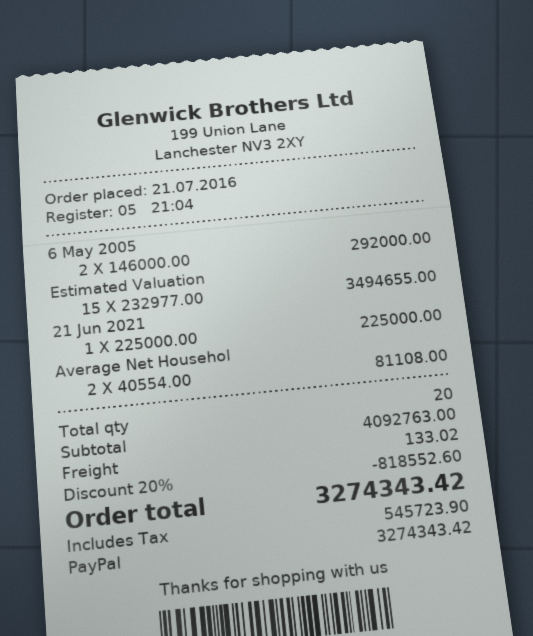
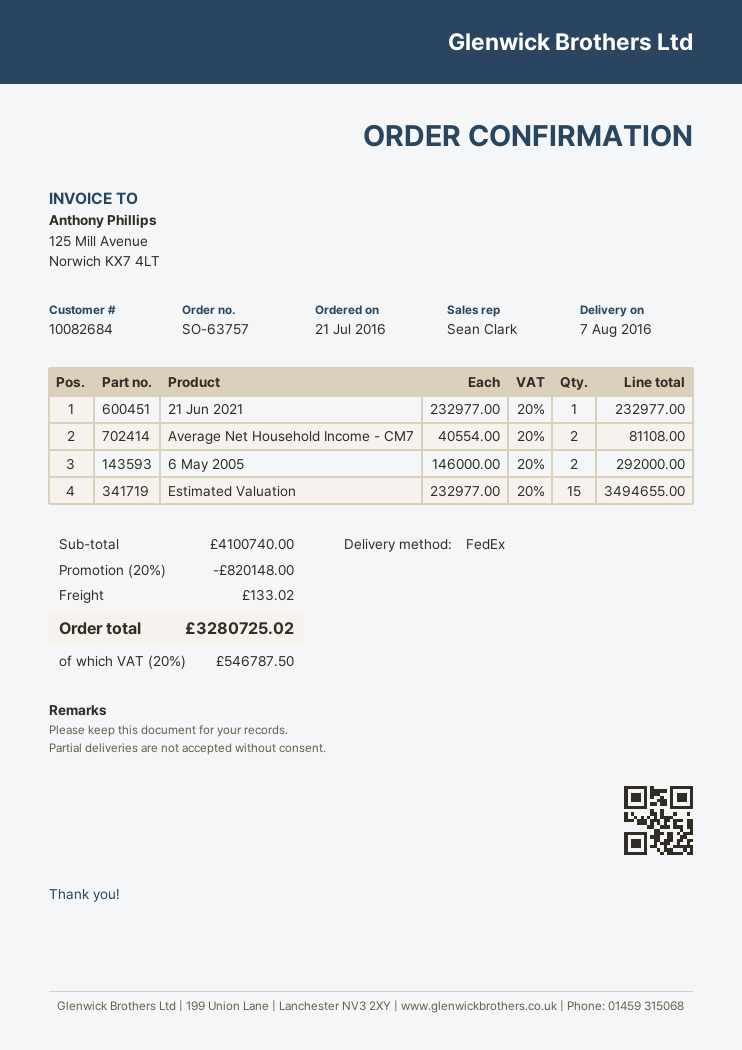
21 Jun 2021: 1 x 225000.00 = 225000.00 -> 1 x 232977.00 = 232977.00
subtotal: 4092763.00 -> 4100740.00
discount: 20% = 818552.60 -> 20% = 820148.00
tax: 545723.90 -> 546787.50
total: 3274343.42 -> 3280725.02

